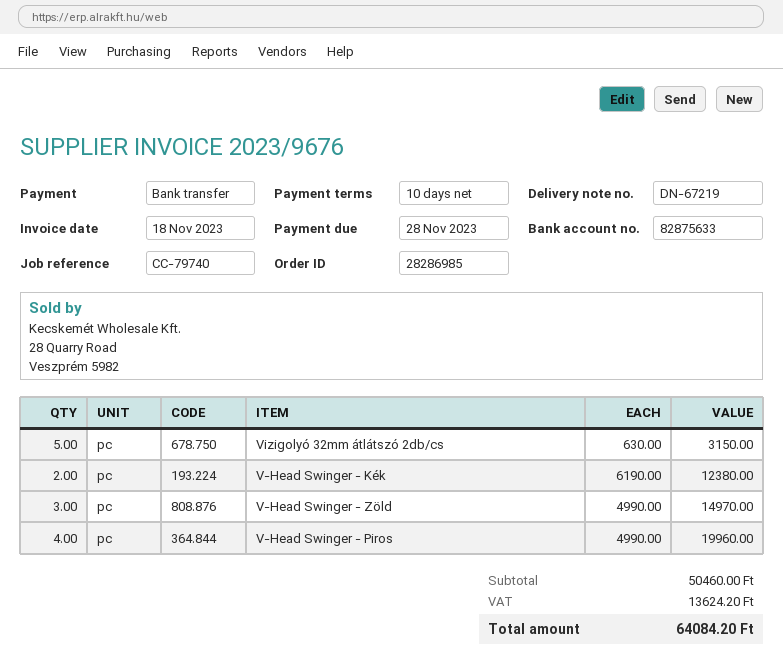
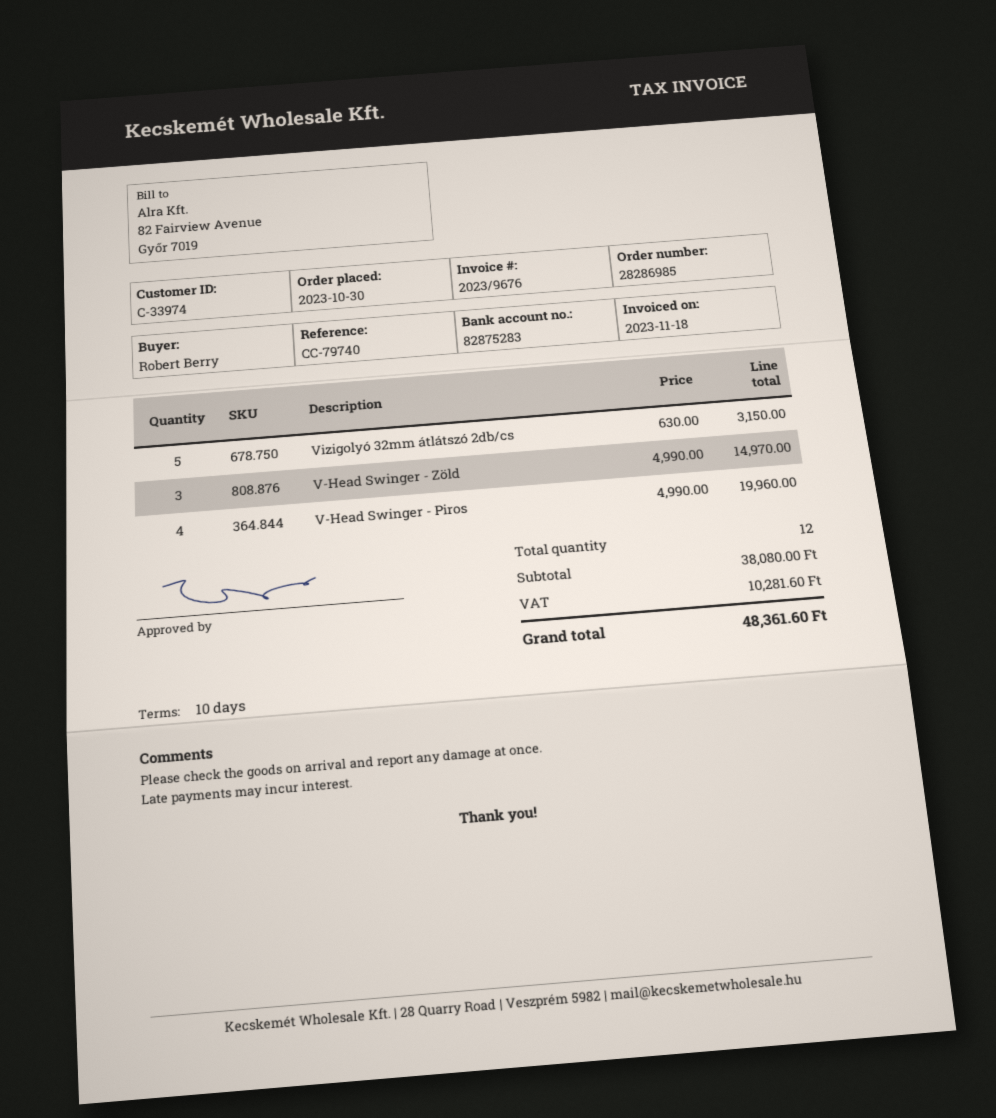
bank account: 82875633 -> 82875283
V-Head Swinger - Kék: 2 x 6190.00 = 12380.00 -> none
subtotal: 50460.00 -> 38080.00
tax: 13624.20 -> 10281.60
total: 64084.20 -> 48361.60

